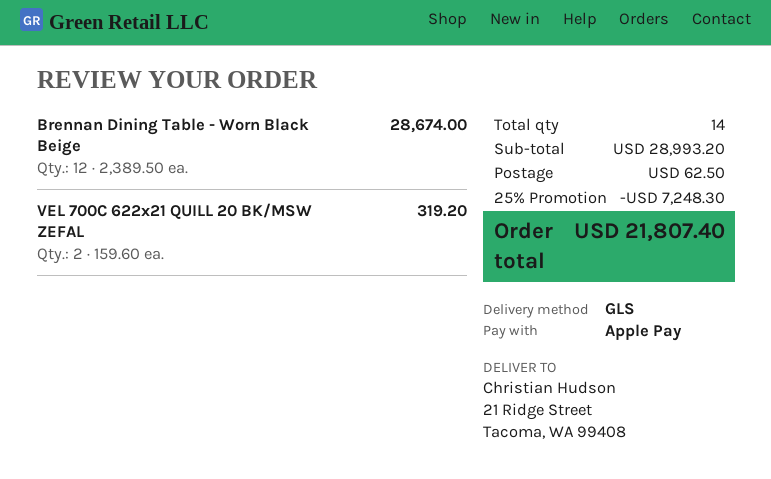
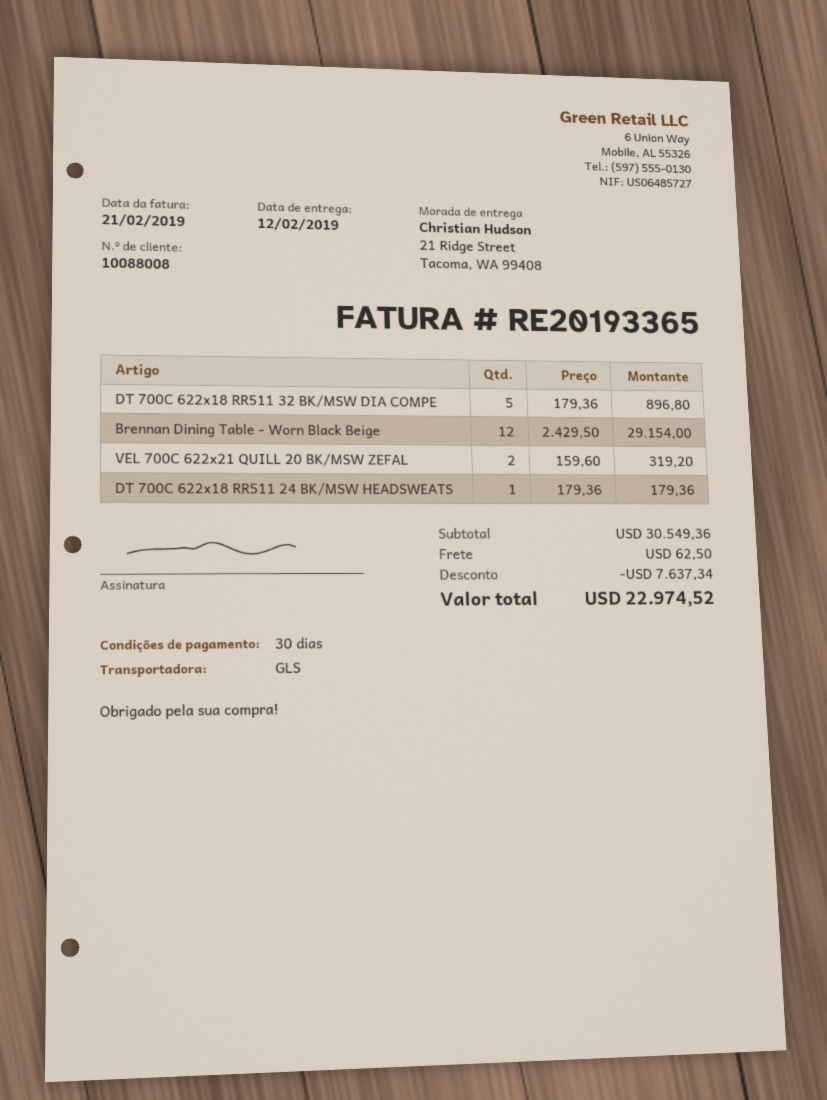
Brennan Dining Table - Worn Black Beige: 12 x 2389.50 = 28674.00 -> 12 x 2429.50 = 29154.00
DT 700C 622x18 RR511 32 BK/MSW DIA COMPE: none -> 5 x 179.36 = 896.80
DT 700C 622x18 RR511 24 BK/MSW HEADSWEATS: none -> 1 x 179.36 = 179.36
subtotal: 28993.20 -> 30549.36
discount: 7248.30 -> 7637.34
total: 21807.40 -> 22974.52

